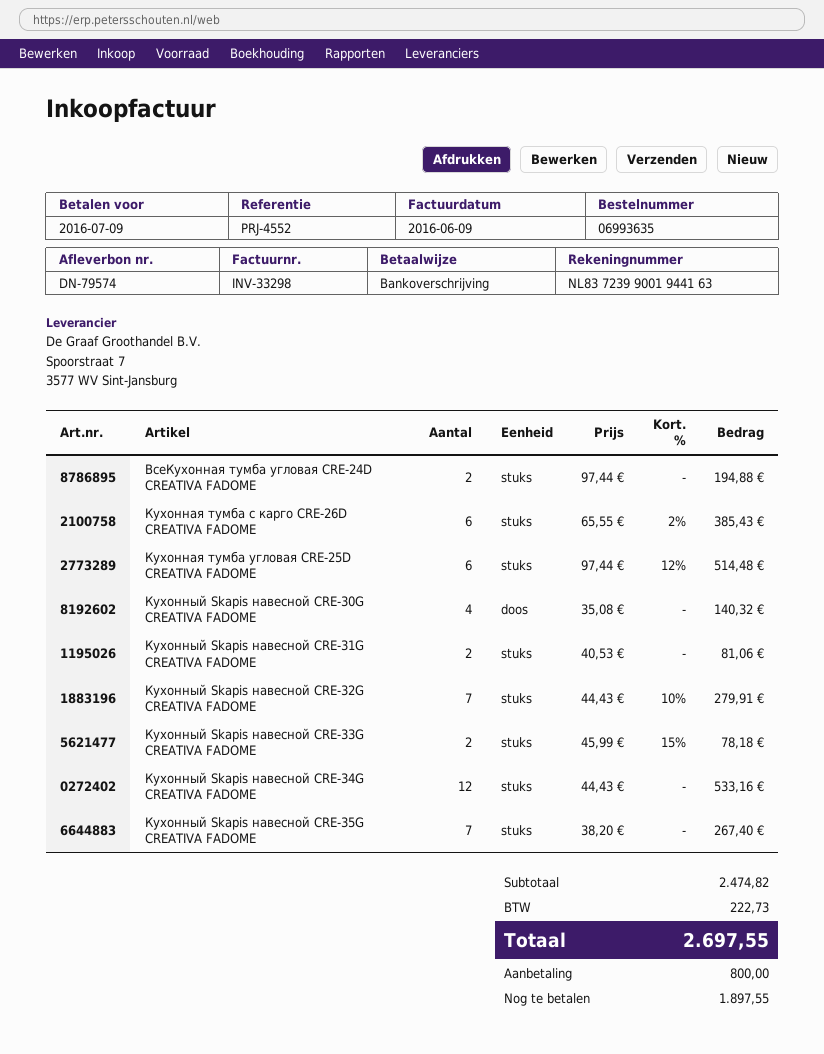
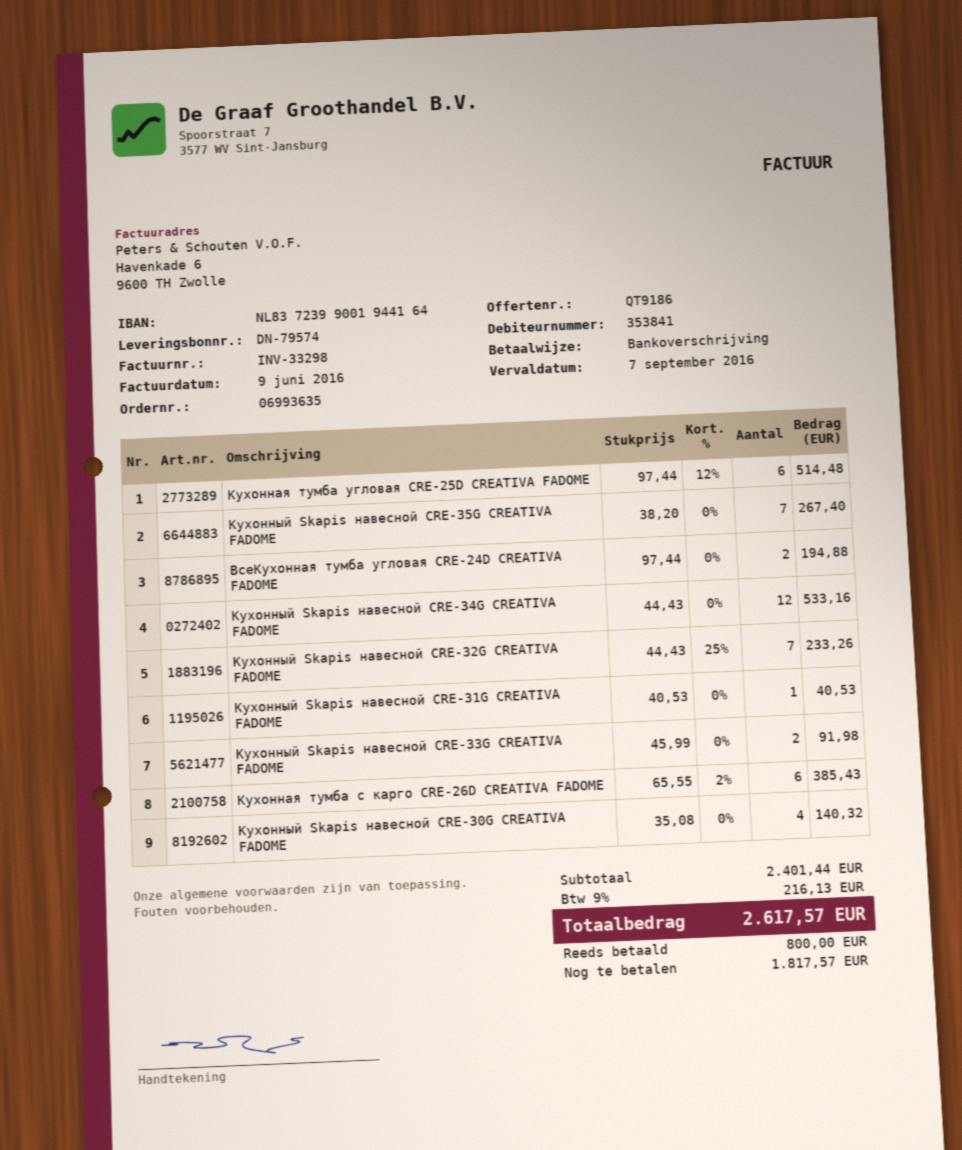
due date: 2016-07-09 -> 2016-09-07
bank account: NL8372399001944163 -> NL8372399001944164
Кухонный Skapis навесной CRE-31G CREATIVA FADOME: 2 x 40.53 = 81.06 -> 1 x 40.53 = 40.53
Кухонный Skapis навесной CRE-32G CREATIVA FADOME: 7 x 44.43 - 10% = 279.91 -> 7 x 44.43 - 25% = 233.26
Кухонный Skapis навесной CRE-33G CREATIVA FADOME: 2 x 45.99 - 15% = 78.18 -> 2 x 45.99 = 91.98
subtotal: 2474.82 -> 2401.44
tax: 222.73 -> 216.13
total: 2697.55 -> 2617.57
balance: 1897.55 -> 1817.57

